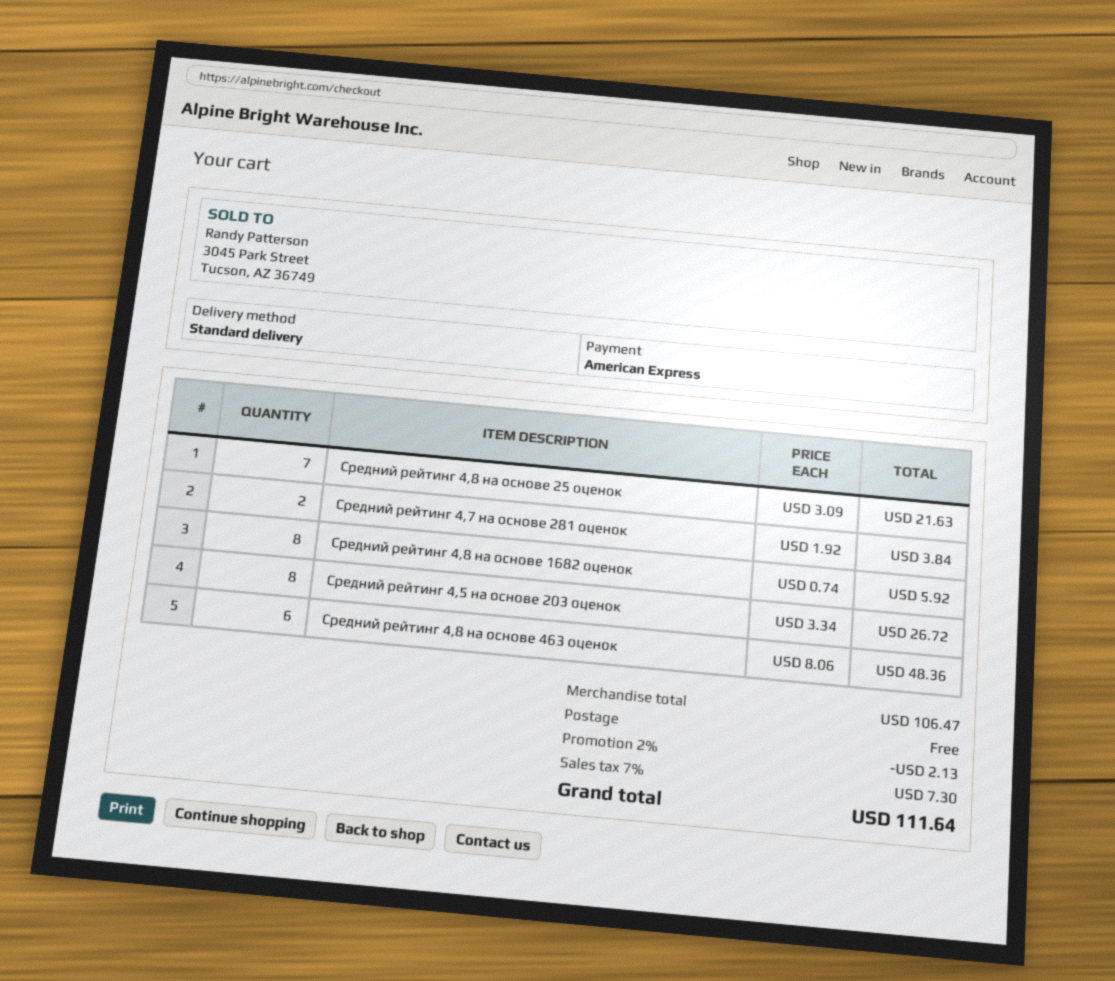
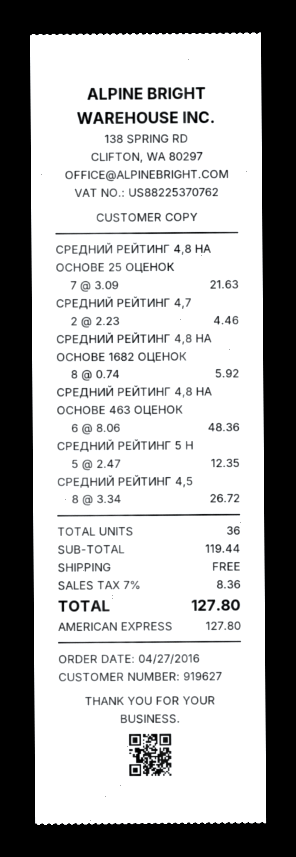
Средний рейтинг 4,7 на основе 281 оценок: 2 x 1.92 = 3.84 -> 2 x 2.23 = 4.46
СРЕДНИЙ РЕЙТИНГ 5 Н: none -> 5 x 2.47 = 12.35
subtotal: 106.47 -> 119.44
discount: 2% = 2.13 -> none
tax: 7% = 7.30 -> 7% = 8.36
total: 111.64 -> 127.80

